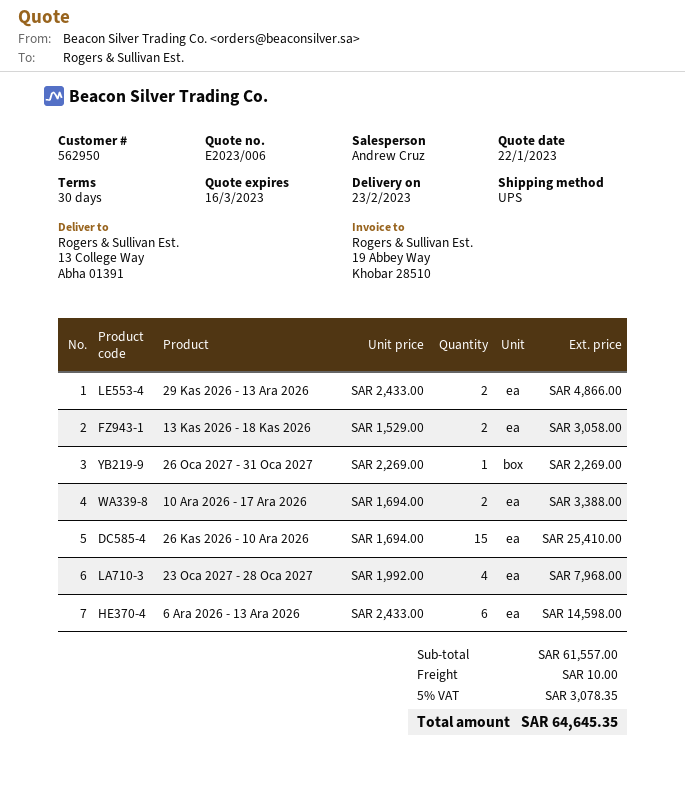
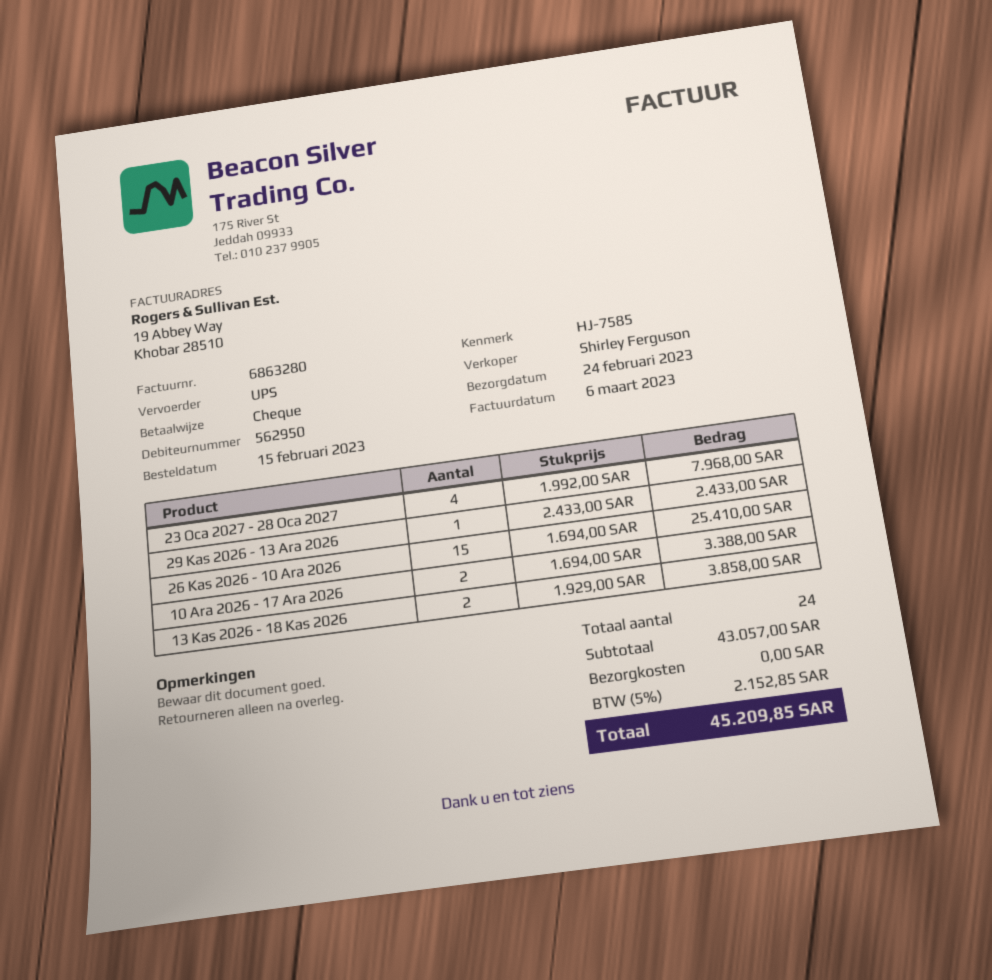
delivery date: 2023-02-23 -> 2023-02-24
sales rep: Andrew Cruz -> Shirley Ferguson
29 Kas 2026 - 13 Ara 2026: 2 x 2433.00 = 4866.00 -> 1 x 2433.00 = 2433.00
13 Kas 2026 - 18 Kas 2026: 2 x 1529.00 = 3058.00 -> 2 x 1929.00 = 3858.00
26 Oca 2027 - 31 Oca 2027: 1 x 2269.00 = 2269.00 -> none
6 Ara 2026 - 13 Ara 2026: 6 x 2433.00 = 14598.00 -> none
subtotal: 61557.00 -> 43057.00
shipping: 10.00 -> 0.00
tax: 5% = 3078.35 -> 5% = 2152.85
total: 64645.35 -> 45209.85

